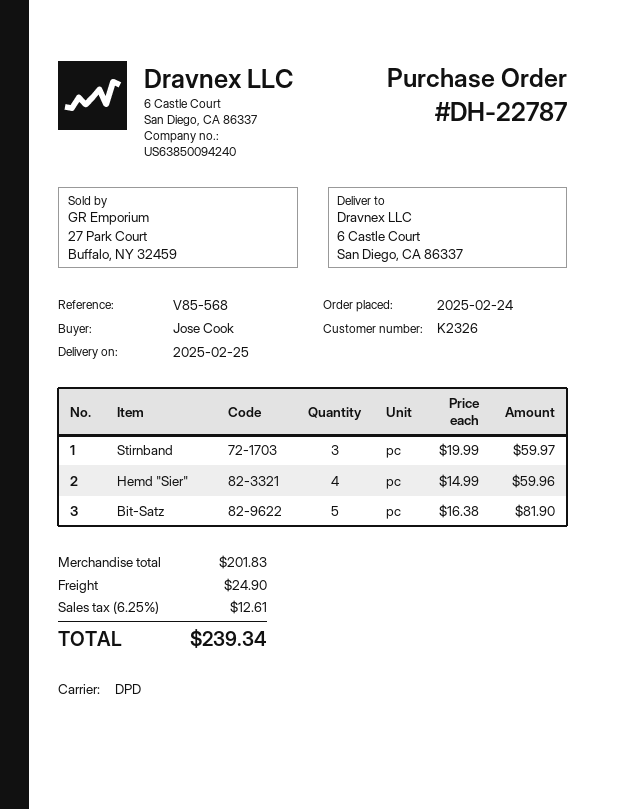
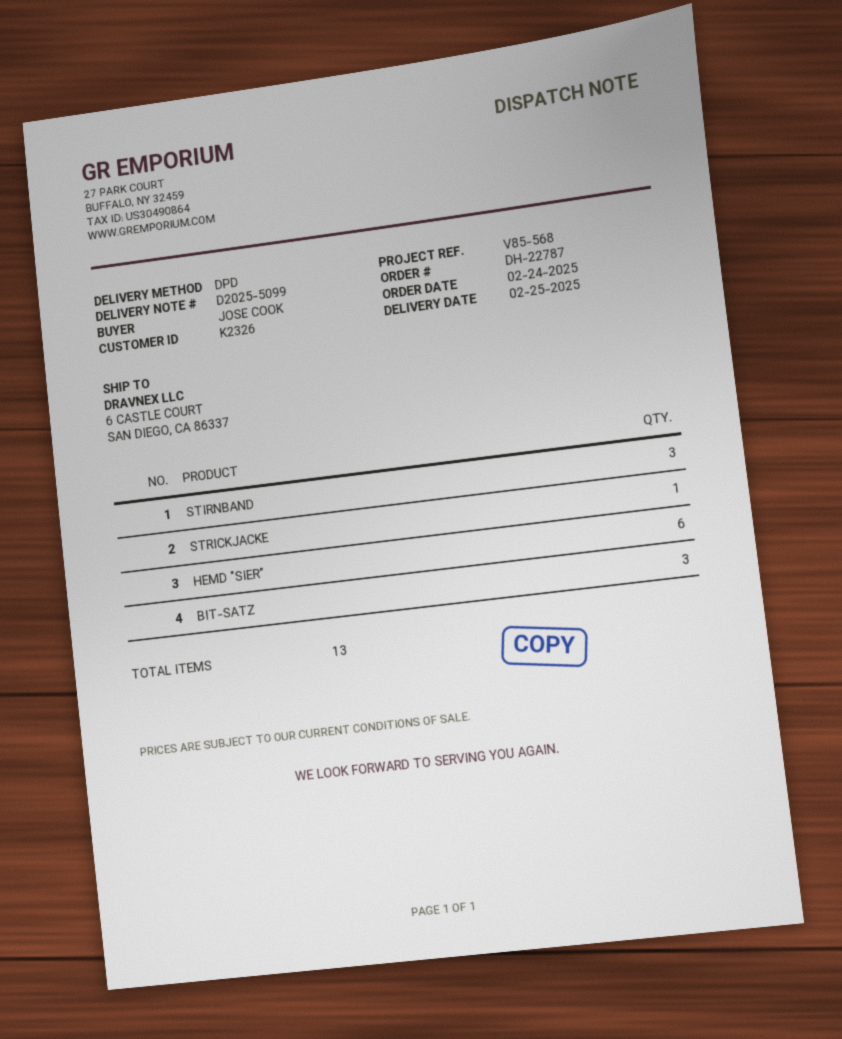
Hemd "Sier": 4 -> 6
Bit-Satz: 5 -> 3
STRICKJACKE: none -> 1

